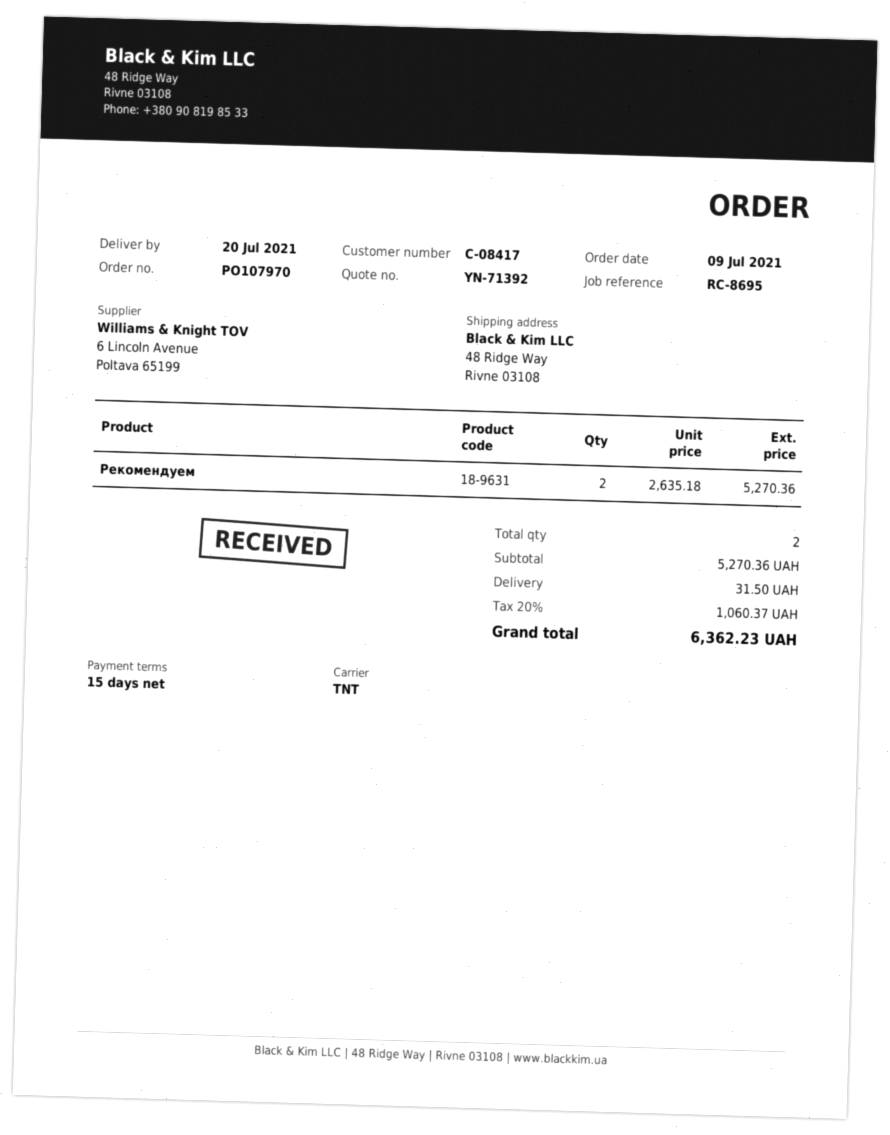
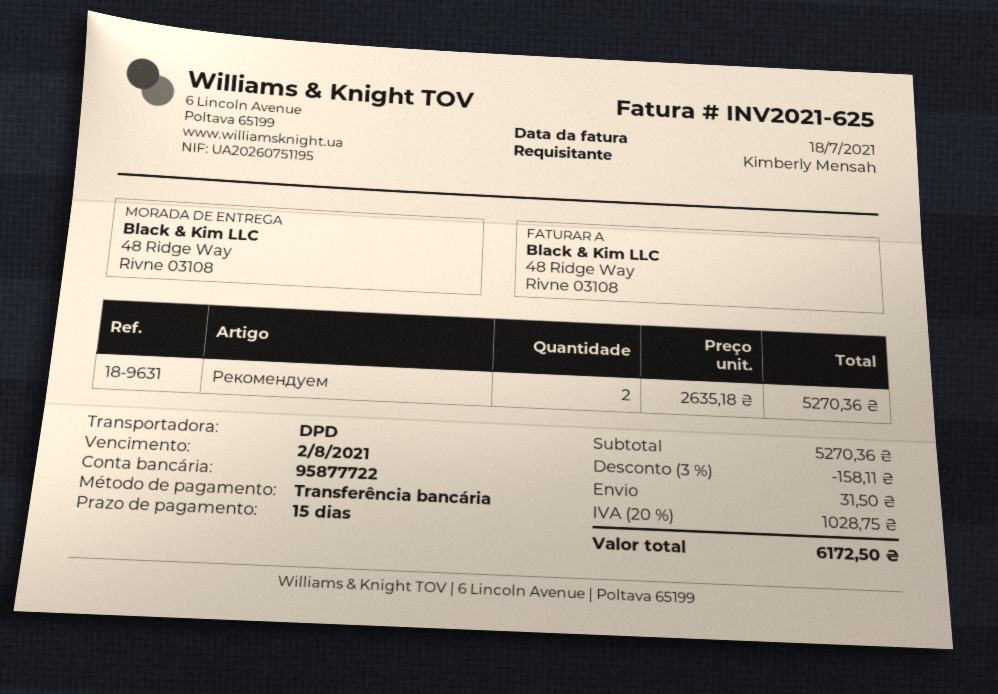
shipping method: TNT -> DPD
discount: none -> 3% = 158.11
tax: 20% = 1060.37 -> 20% = 1028.75
total: 6362.23 -> 6172.50

